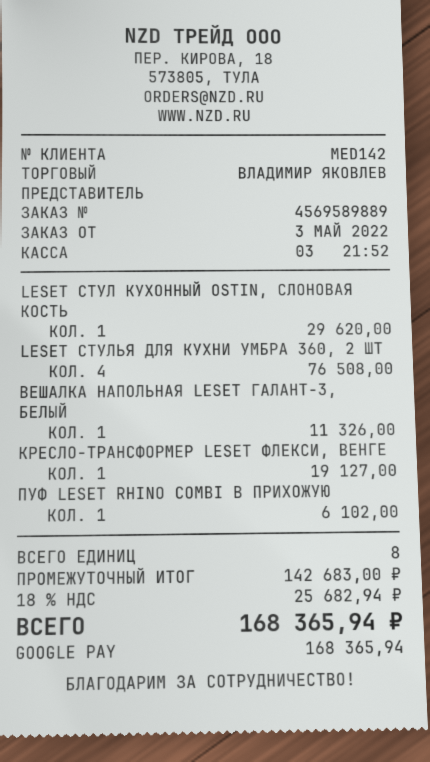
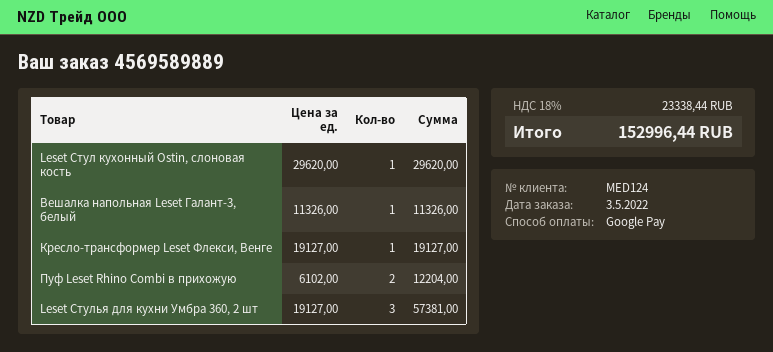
customer number: MED142 -> MED124
LESET СТУЛЬЯ ДЛЯ КУХНИ УМБРА 360, 2 ШТ: 4 for 76508.00 -> 3 for 57381.00
ПУФ LESET RHINO COMBI В ПРИХОЖУЮ: 1 for 6102.00 -> 2 for 12204.00
tax: 18% = 25682.94 -> 18% = 23338.44
total: 168365.94 -> 152996.44

